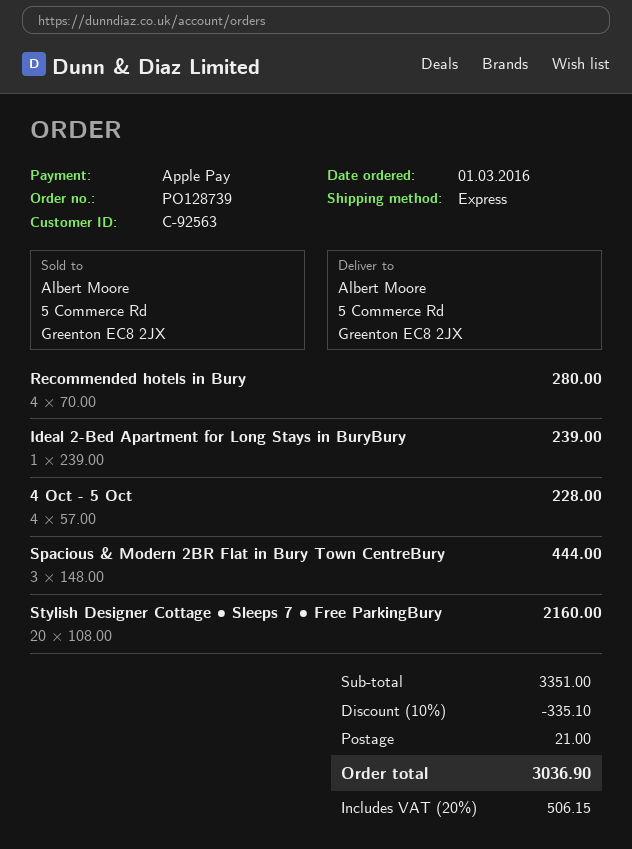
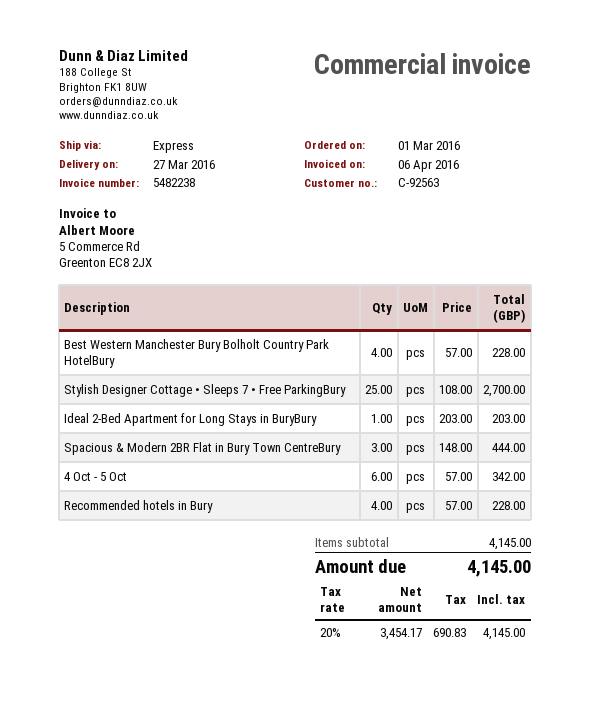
Recommended hotels in Bury: 4 x 70.00 = 280.00 -> 4 x 57.00 = 228.00
Ideal 2-Bed Apartment for Long Stays in BuryBury: 1 x 239.00 = 239.00 -> 1 x 203.00 = 203.00
4 Oct - 5 Oct: 4 x 57.00 = 228.00 -> 6 x 57.00 = 342.00
Stylish Designer Cottage • Sleeps 7 • Free ParkingBury: 20 x 108.00 = 2160.00 -> 25 x 108.00 = 2700.00
Best Western Manchester Bury Bolholt Country Park HotelBury: none -> 4 x 57.00 = 228.00
subtotal: 3351.00 -> 4145.00
discount: 10% = 335.10 -> none
shipping: 21.00 -> none
tax: 20% = 506.15 -> 20% = 690.83
total: 3036.90 -> 4145.00

